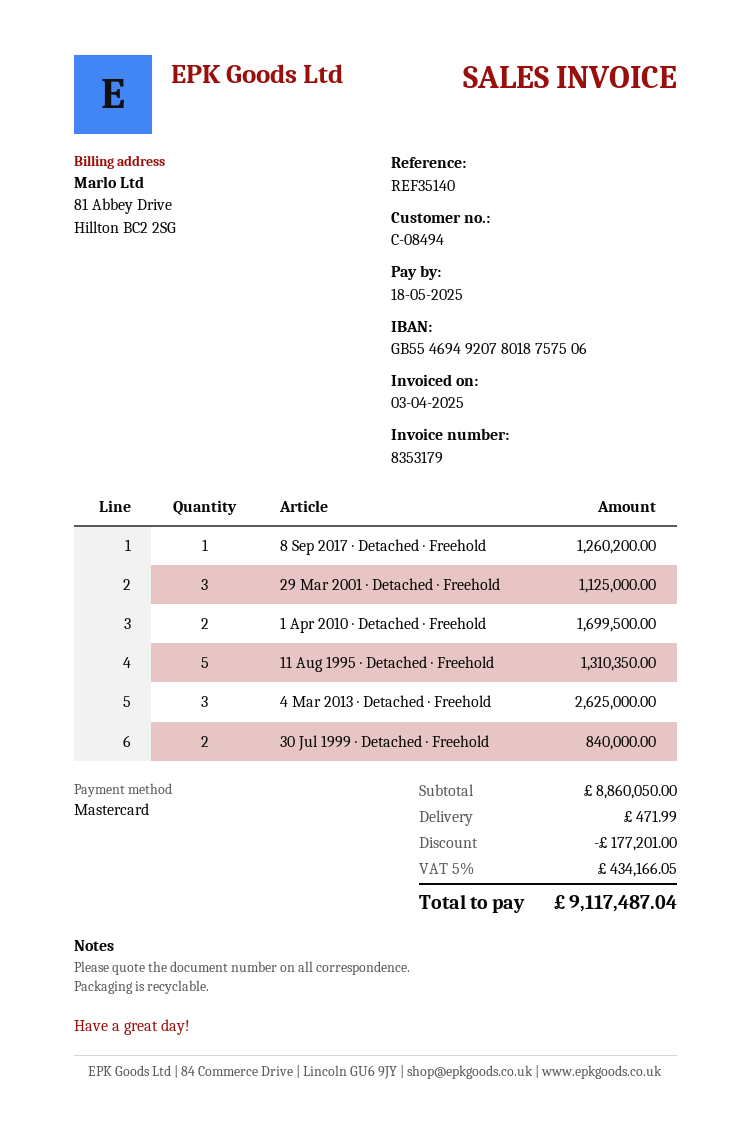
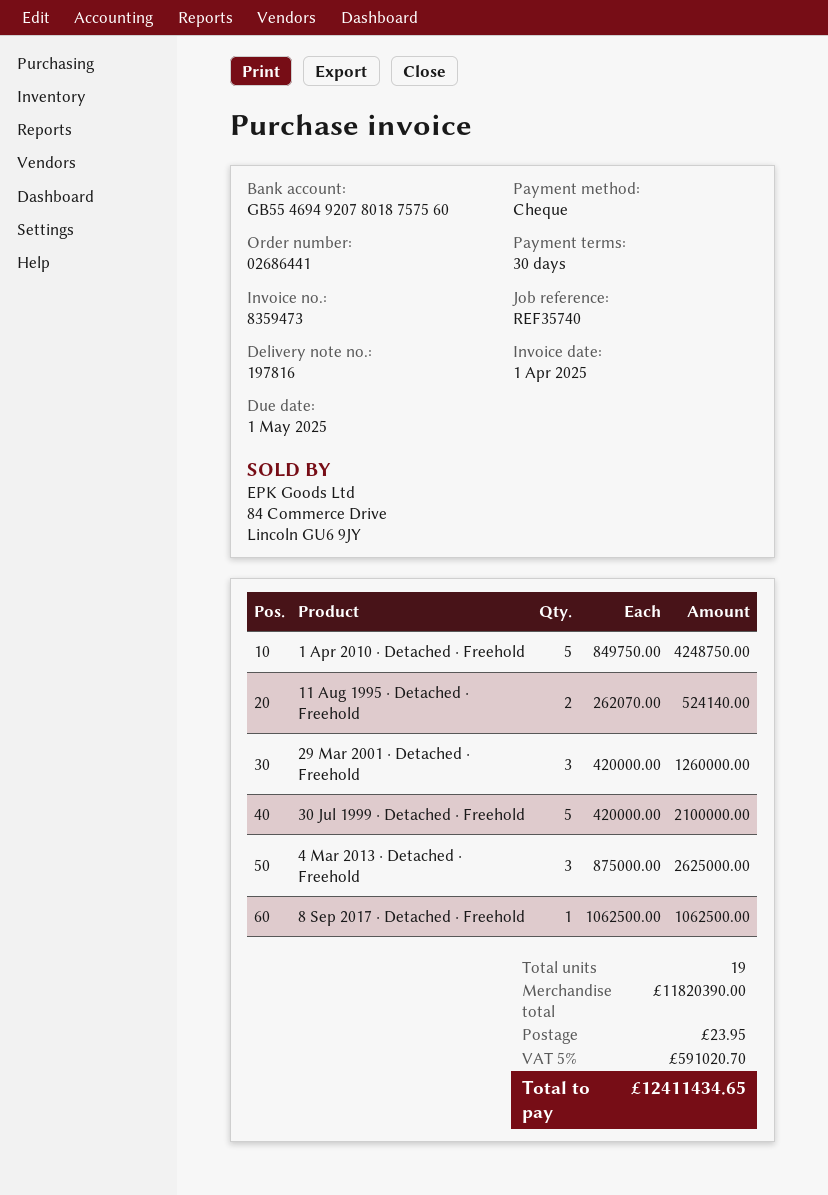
invoice number: 8353179 -> 8359473
invoice date: 2025-04-03 -> 2025-04-01
due date: 2025-05-18 -> 2025-05-01
reference: REF35140 -> REF35740
payment method: Mastercard -> cheque
bank account: GB55469492078018757506 -> GB55469492078018757560
8 Sep 2017 · Detached · Freehold: 1 for 1260200.00 -> 1 for 1062500.00
29 Mar 2001 · Detached · Freehold: 3 for 1125000.00 -> 3 for 1260000.00
1 Apr 2010 · Detached · Freehold: 2 for 1699500.00 -> 5 for 4248750.00
11 Aug 1995 · Detached · Freehold: 5 for 1310350.00 -> 2 for 524140.00
30 Jul 1999 · Detached · Freehold: 2 for 840000.00 -> 5 for 2100000.00
subtotal: 8860050.00 -> 11820390.00
discount: 177201.00 -> none
shipping: 471.99 -> 23.95
tax: 5% = 434166.05 -> 5% = 591020.70
total: 9117487.04 -> 12411434.65

